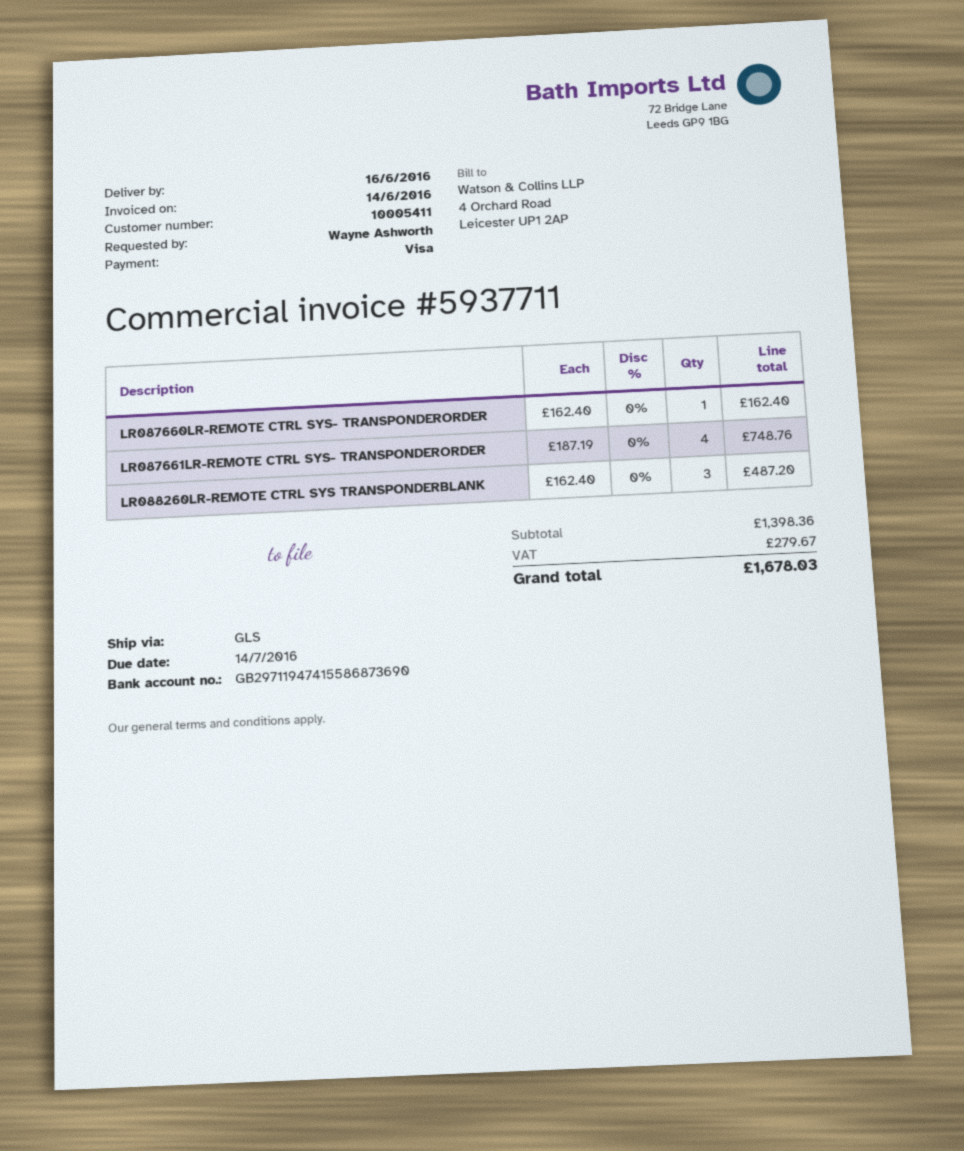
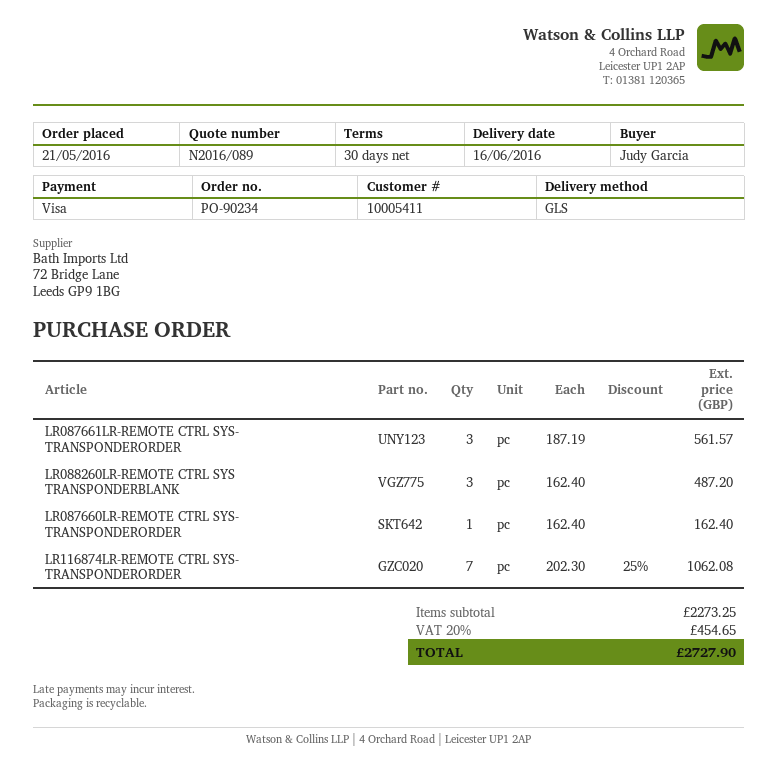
ordered by: Wayne Ashworth -> Judy Garcia
LR087661LR-REMOTE CTRL SYS- TRANSPONDERORDER: 4 x 187.19 = 748.76 -> 3 x 187.19 = 561.57
LR116874LR-REMOTE CTRL SYS- TRANSPONDERORDER: none -> 7 x 202.30 - 25% = 1062.08
subtotal: 1398.36 -> 2273.25
tax: 279.67 -> 454.65
total: 1678.03 -> 2727.90

